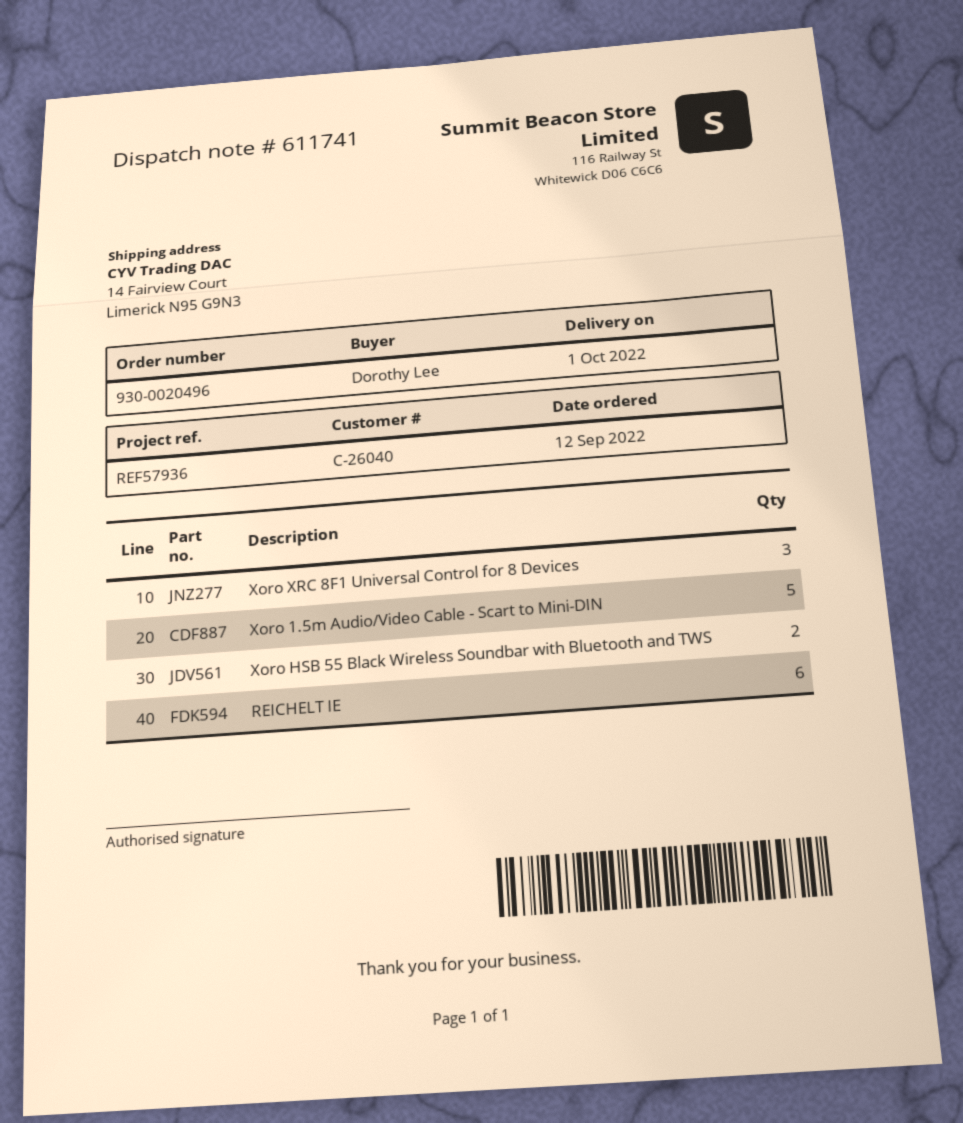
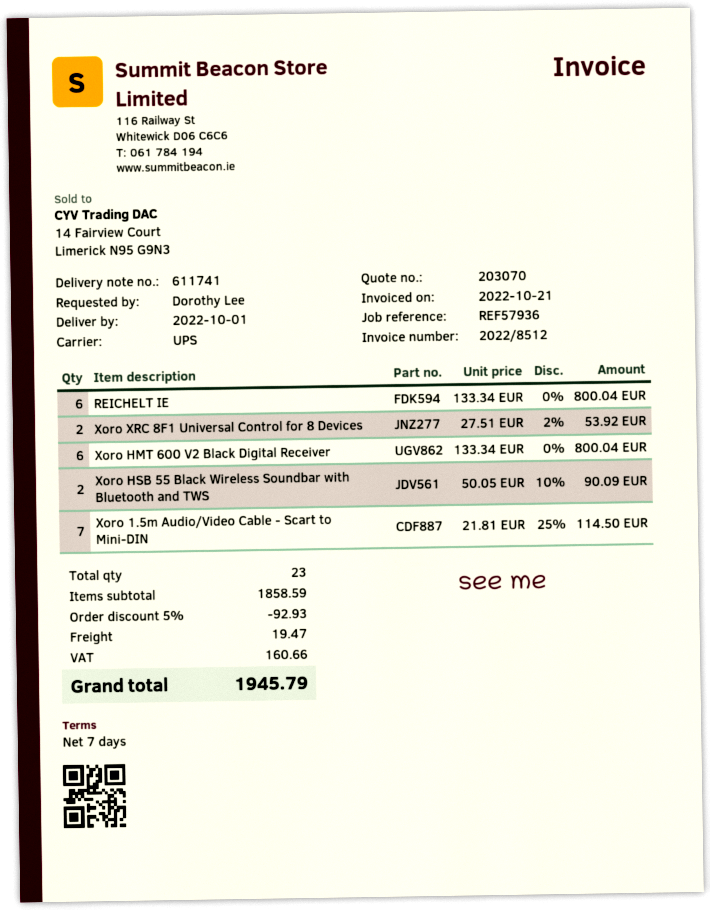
Xoro XRC 8F1 Universal Control for 8 Devices: 3 -> 2
Xoro 1.5m Audio/Video Cable - Scart to Mini-DIN: 5 -> 7
Xoro HMT 600 V2 Black Digital Receiver: none -> 6

